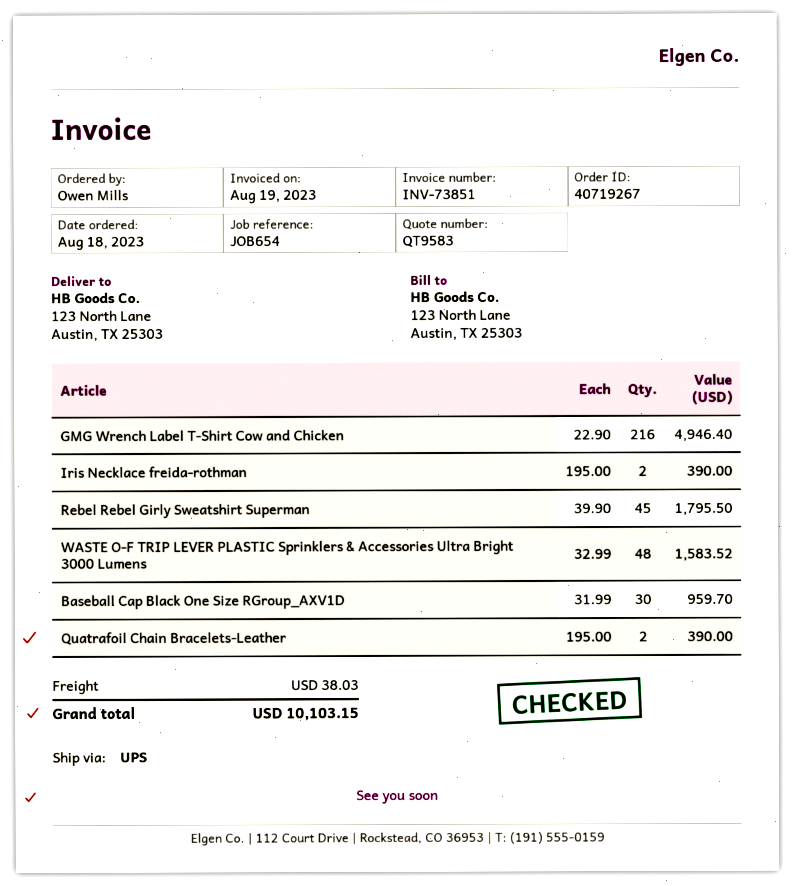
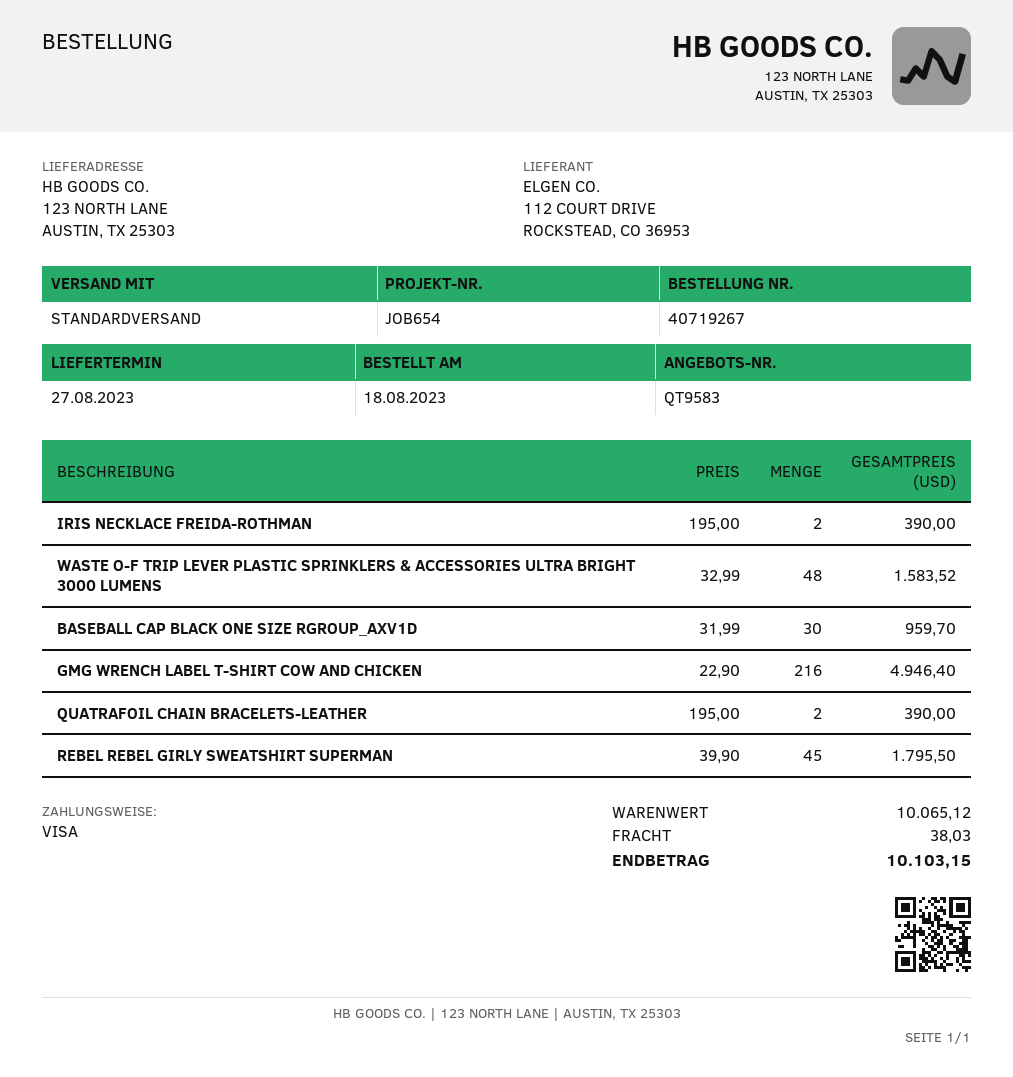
shipping method: UPS -> standard

